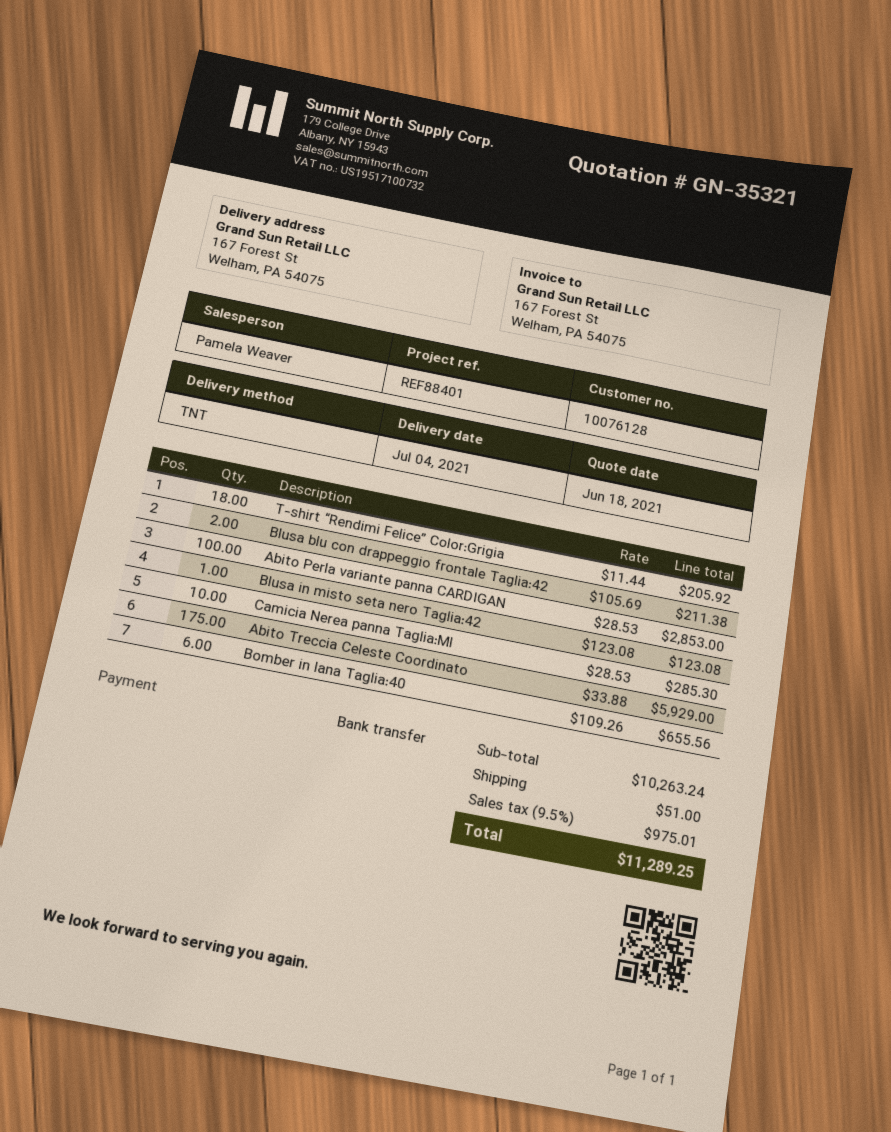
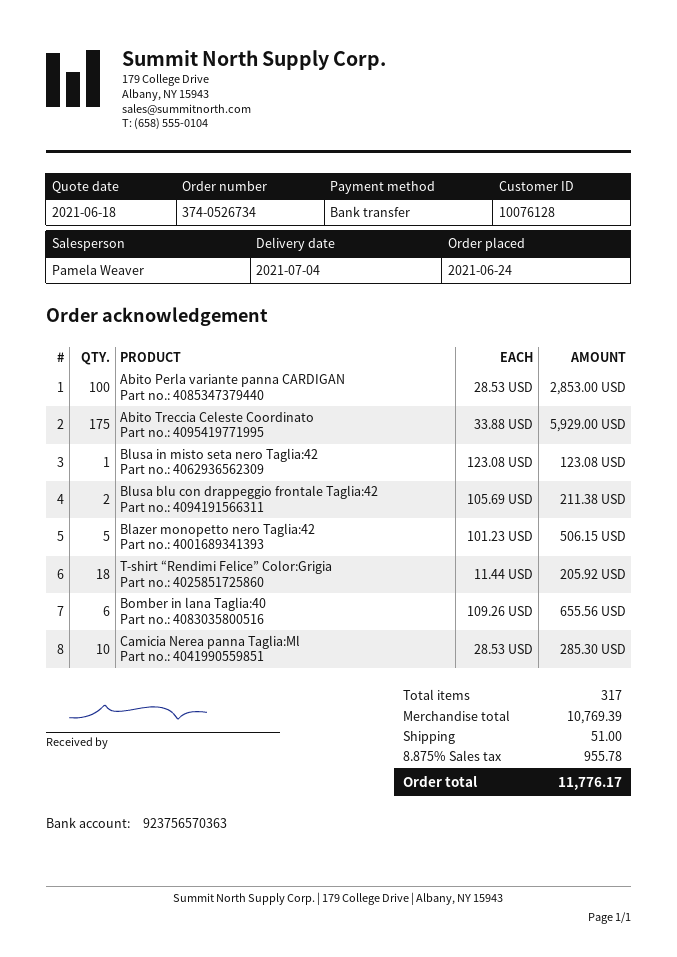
Blazer monopetto nero Taglia:42: none -> 5 x 101.23 = 506.15
subtotal: 10263.24 -> 10769.39
tax: 9.5% = 975.01 -> 8.875% = 955.78
total: 11289.25 -> 11776.17

